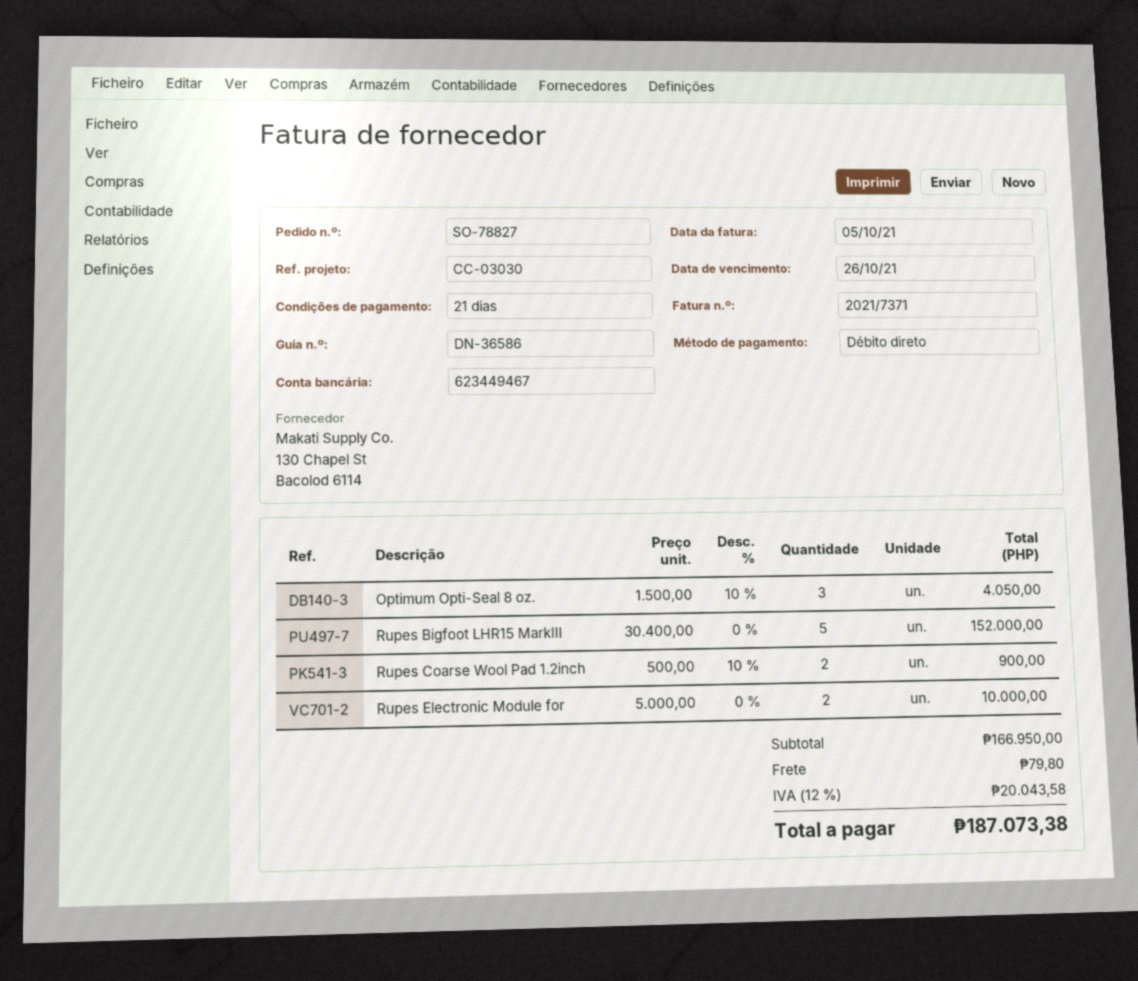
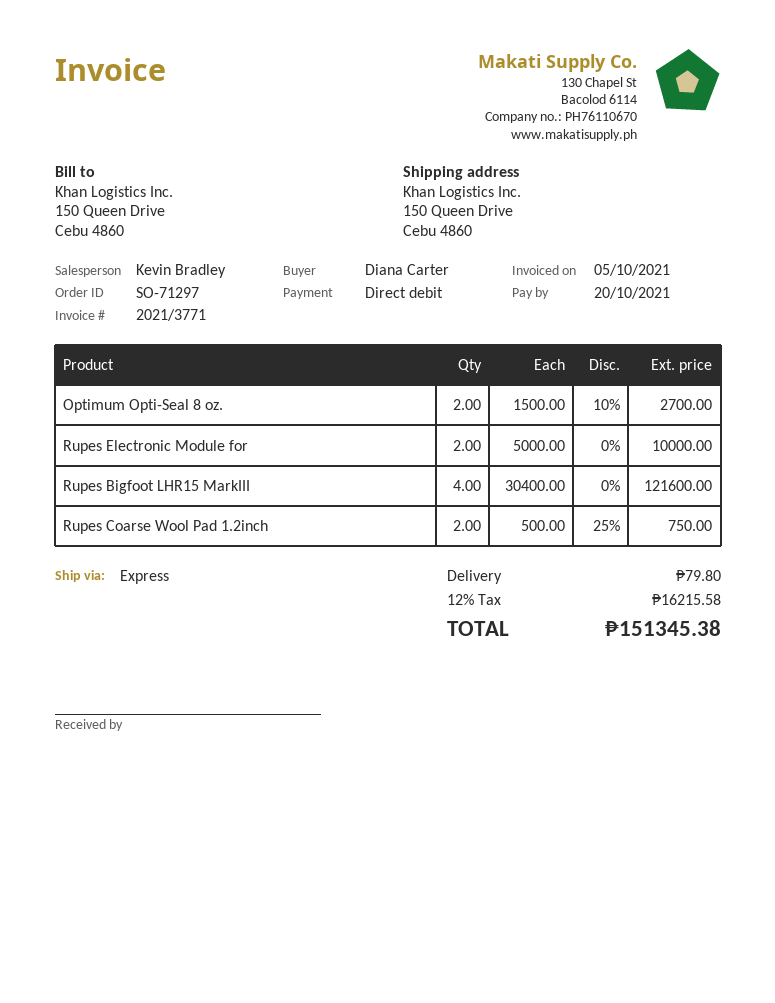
order number: SO-78827 -> SO-71297
invoice number: 2021/7371 -> 2021/3771
due date: 2021-10-26 -> 2021-10-20
Optimum Opti-Seal 8 oz.: 3 x 1500.00 - 10% = 4050.00 -> 2 x 1500.00 - 10% = 2700.00
Rupes Bigfoot LHR15 MarkIII: 5 x 30400.00 = 152000.00 -> 4 x 30400.00 = 121600.00
Rupes Coarse Wool Pad 1.2inch: 2 x 500.00 - 10% = 900.00 -> 2 x 500.00 - 25% = 750.00
tax: 12% = 20043.58 -> 12% = 16215.58
total: 187073.38 -> 151345.38

